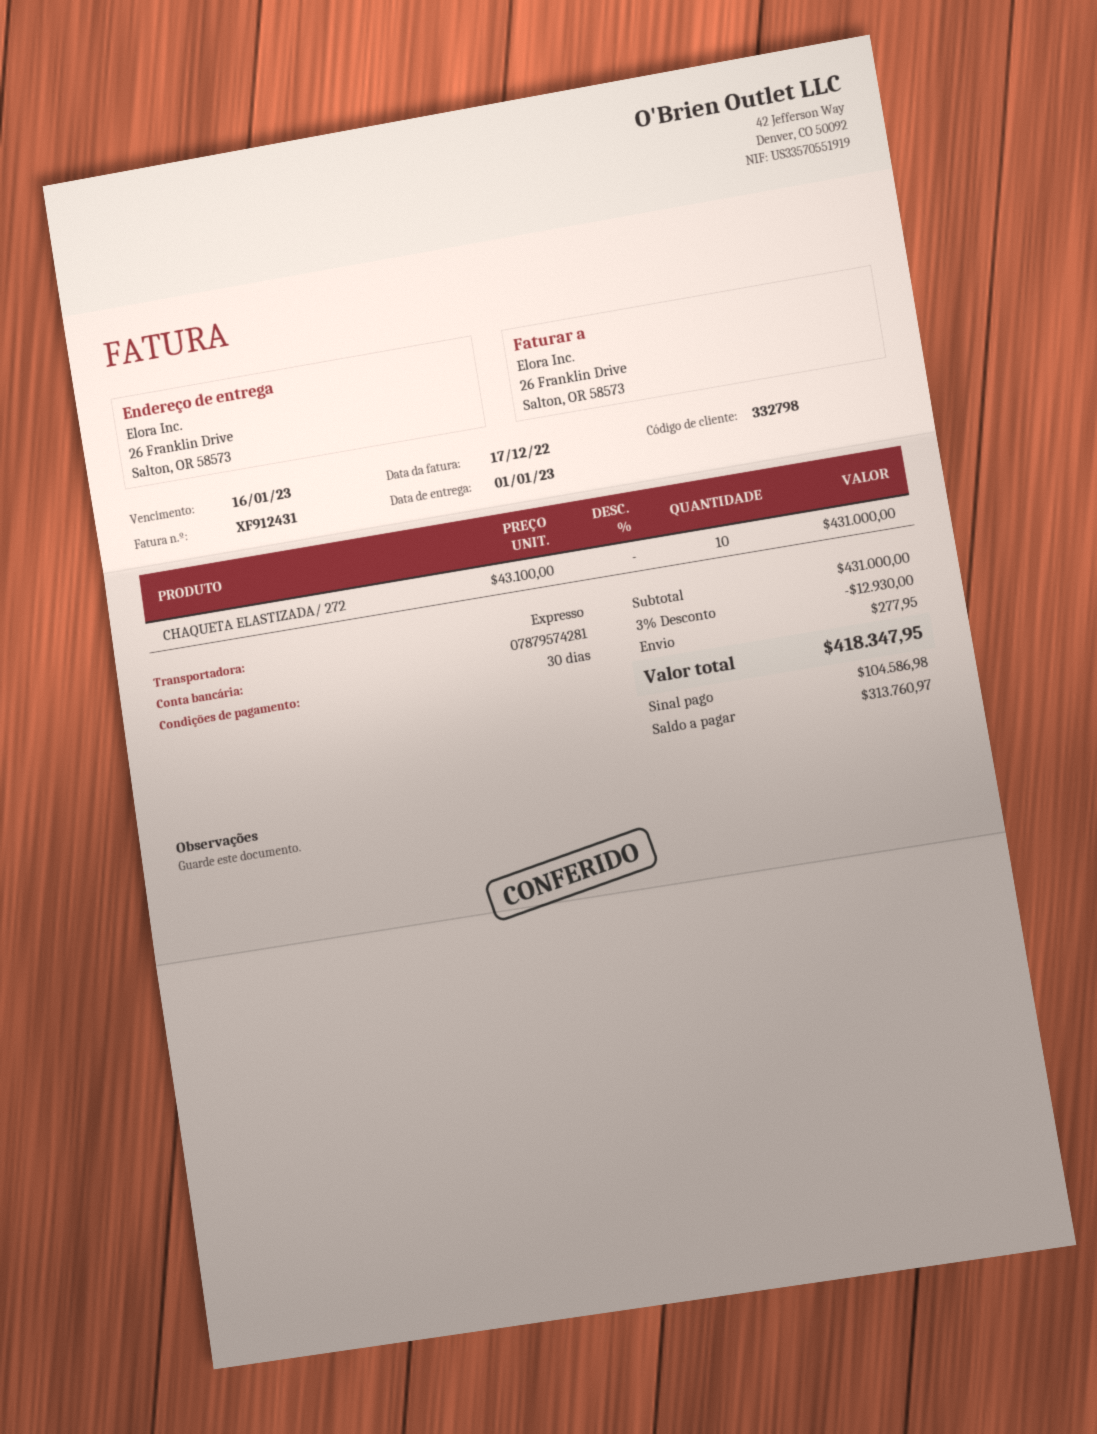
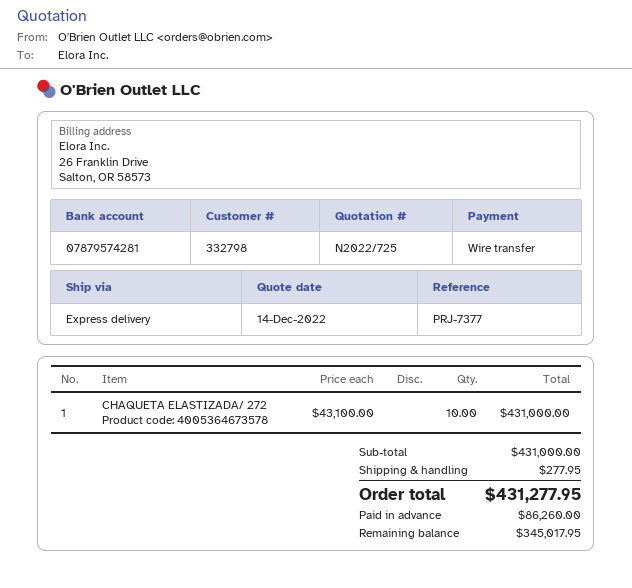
discount: 3% = 12930.00 -> none
total: 418347.95 -> 431277.95
deposit: 104586.98 -> 86260.00
balance: 313760.97 -> 345017.95

